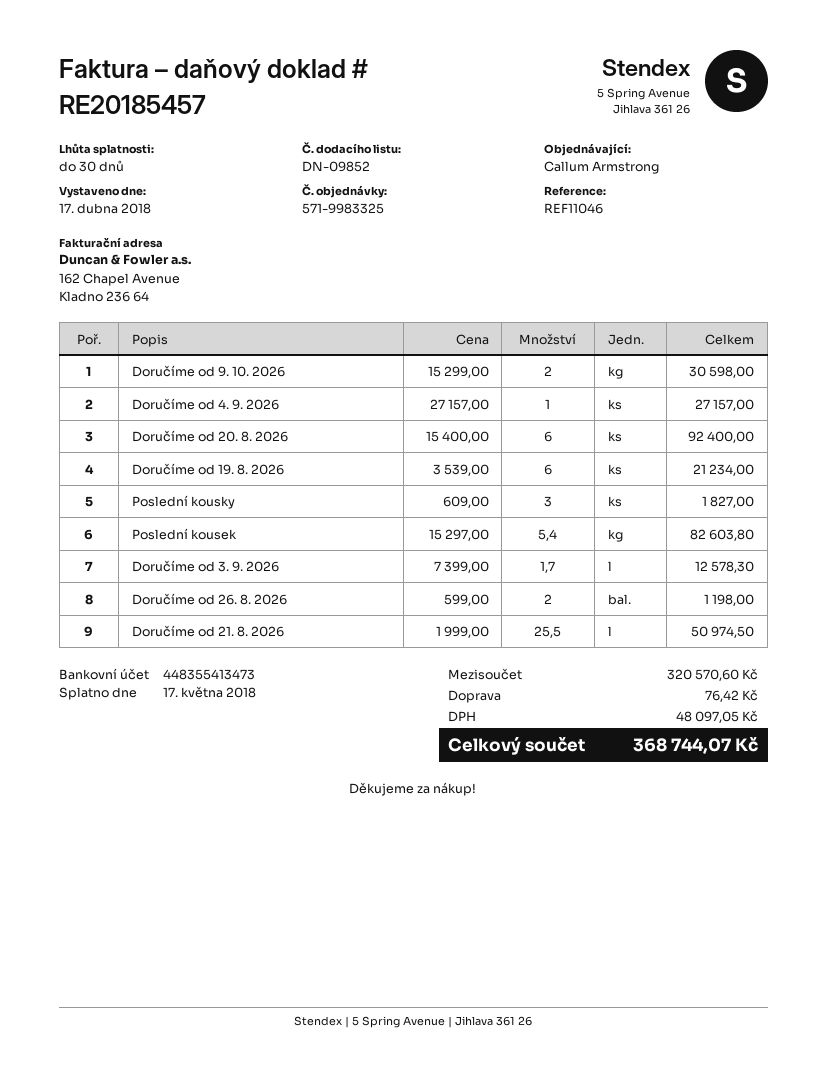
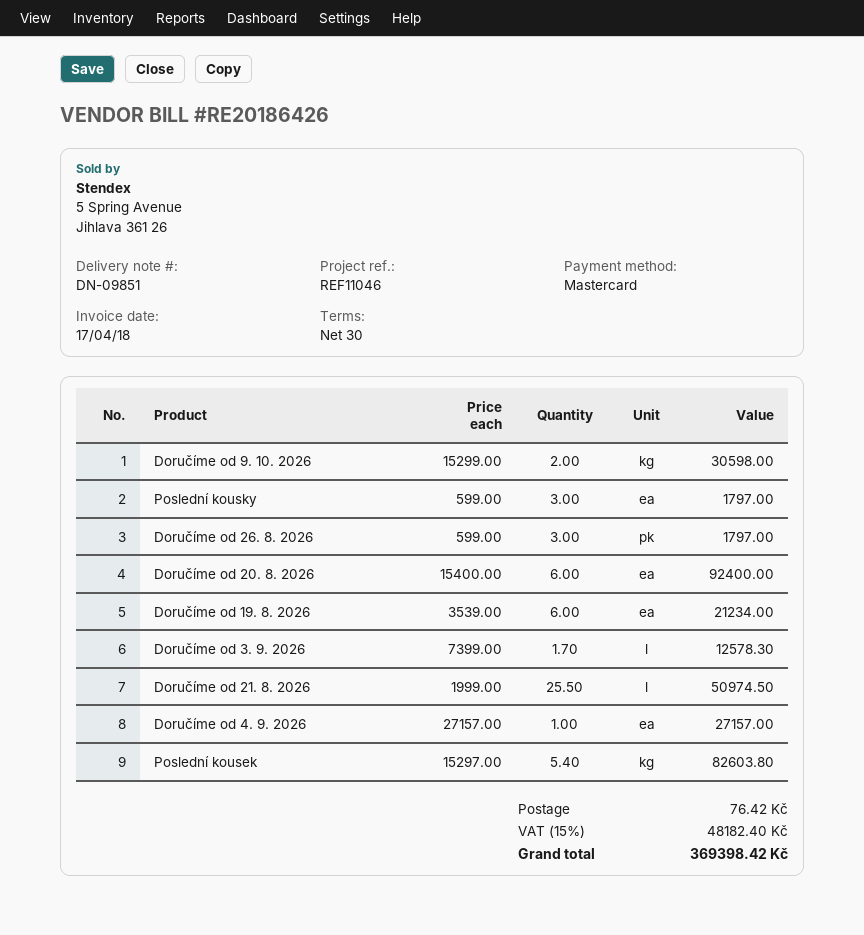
delivery note number: DN-09852 -> DN-09851
invoice number: RE20185457 -> RE20186426
Poslední kousky: 3 x 609.00 = 1827.00 -> 3 x 599.00 = 1797.00
Doručíme od 26. 8. 2026: 2 x 599.00 = 1198.00 -> 3 x 599.00 = 1797.00
tax: 48097.05 -> 48182.40
total: 368744.07 -> 369398.42

